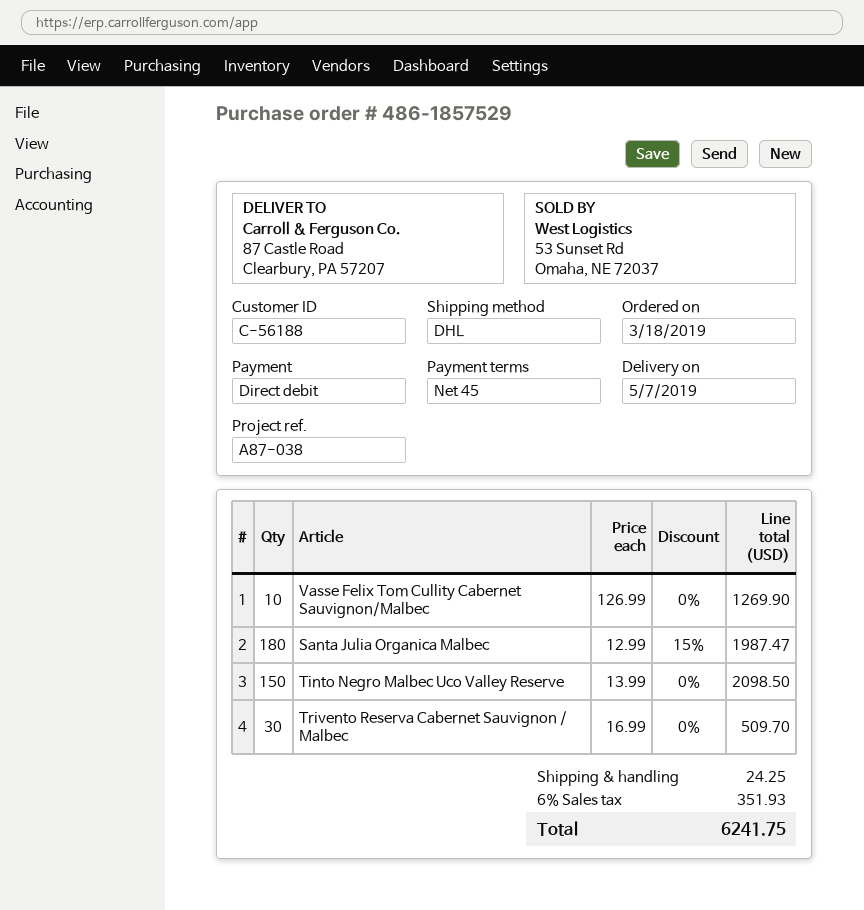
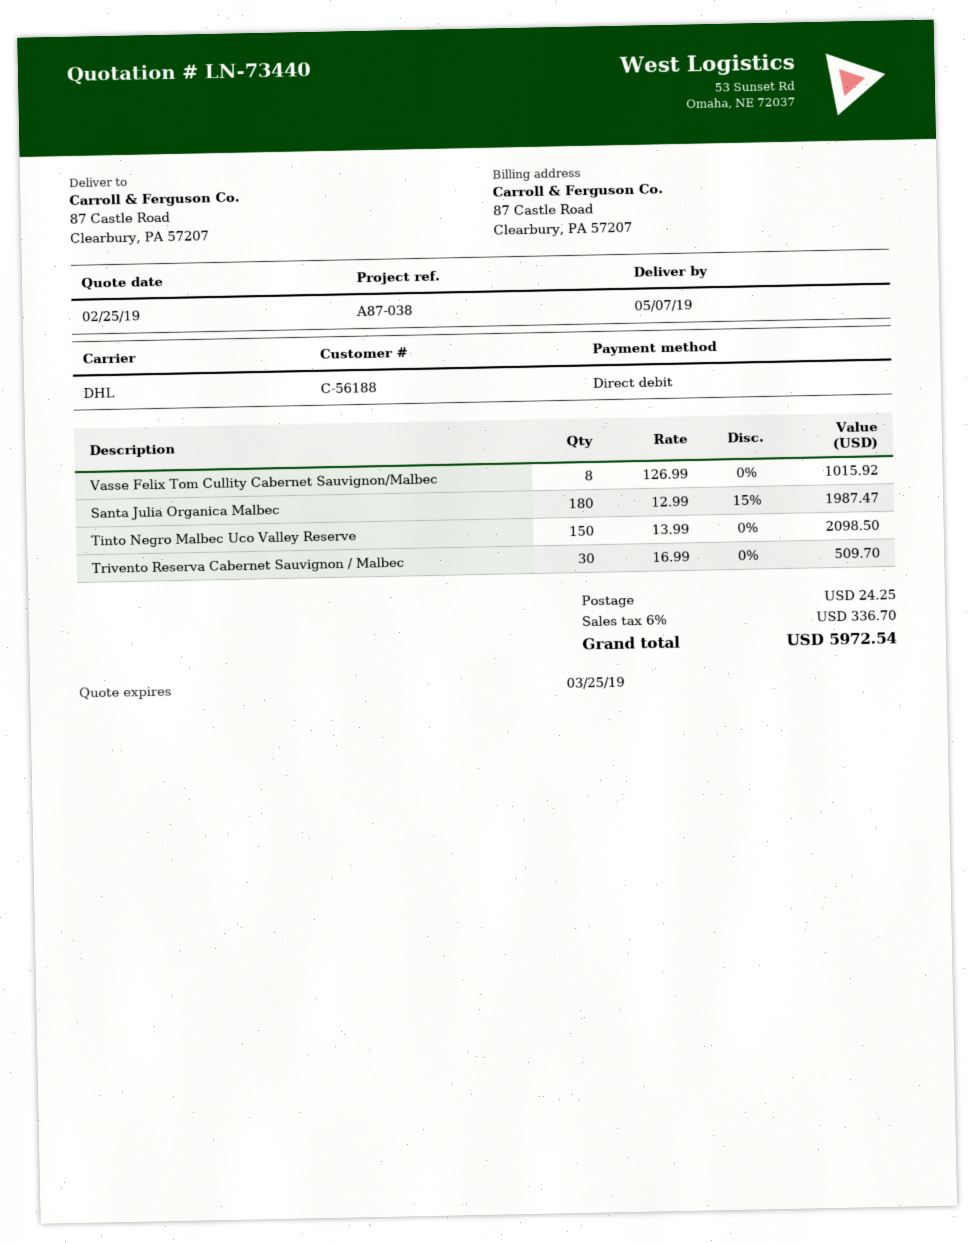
Vasse Felix Tom Cullity Cabernet Sauvignon/Malbec: 10 x 126.99 = 1269.90 -> 8 x 126.99 = 1015.92
tax: 6% = 351.93 -> 6% = 336.70
total: 6241.75 -> 5972.54

